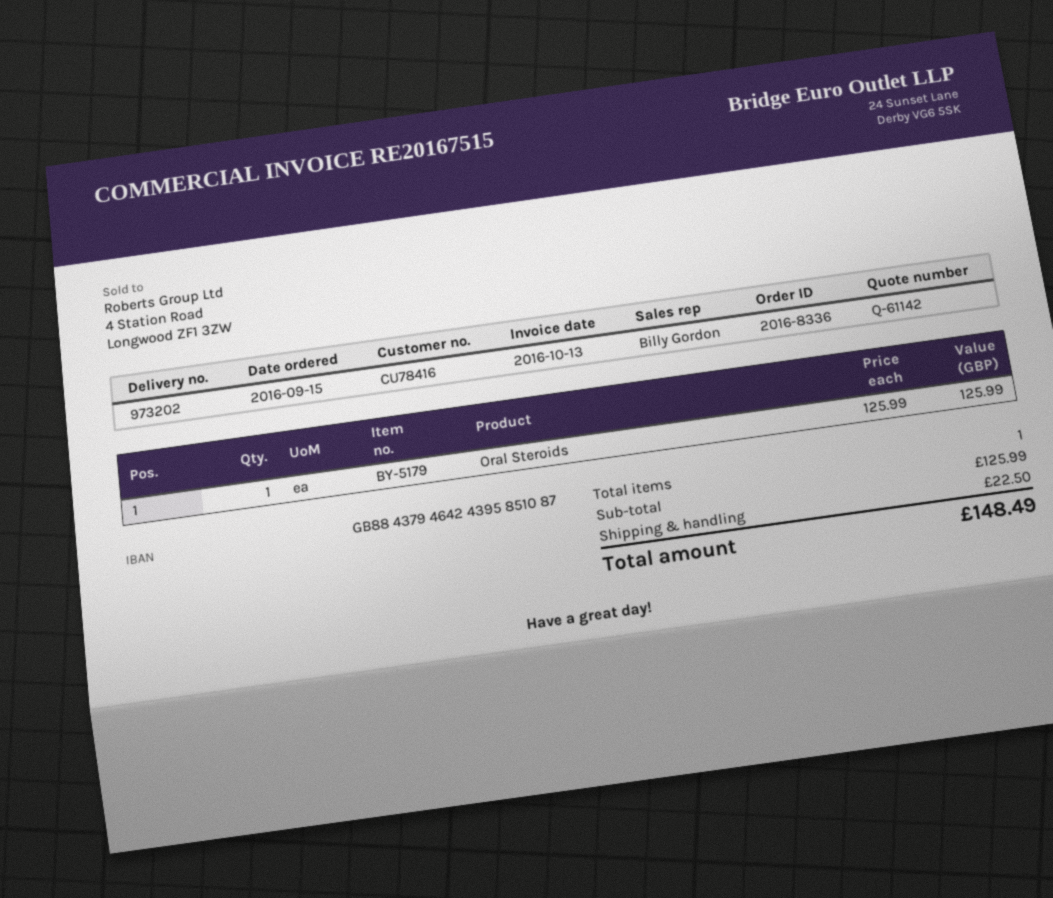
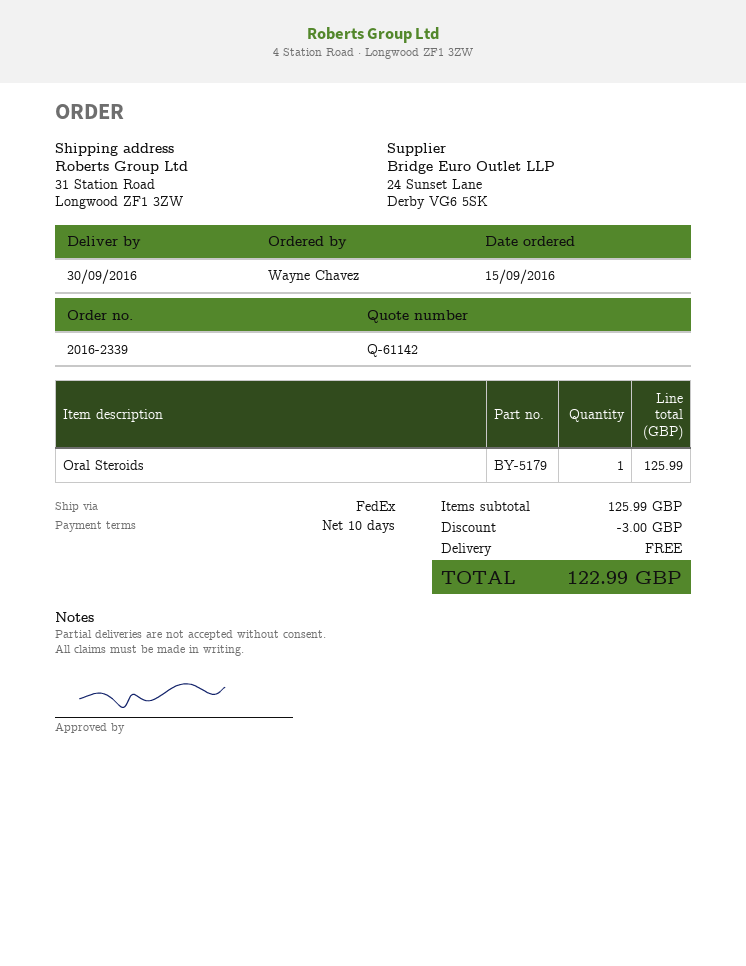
order number: 2016-8336 -> 2016-2339
discount: none -> 3.00
shipping: 22.50 -> 0.00
total: 148.49 -> 122.99

